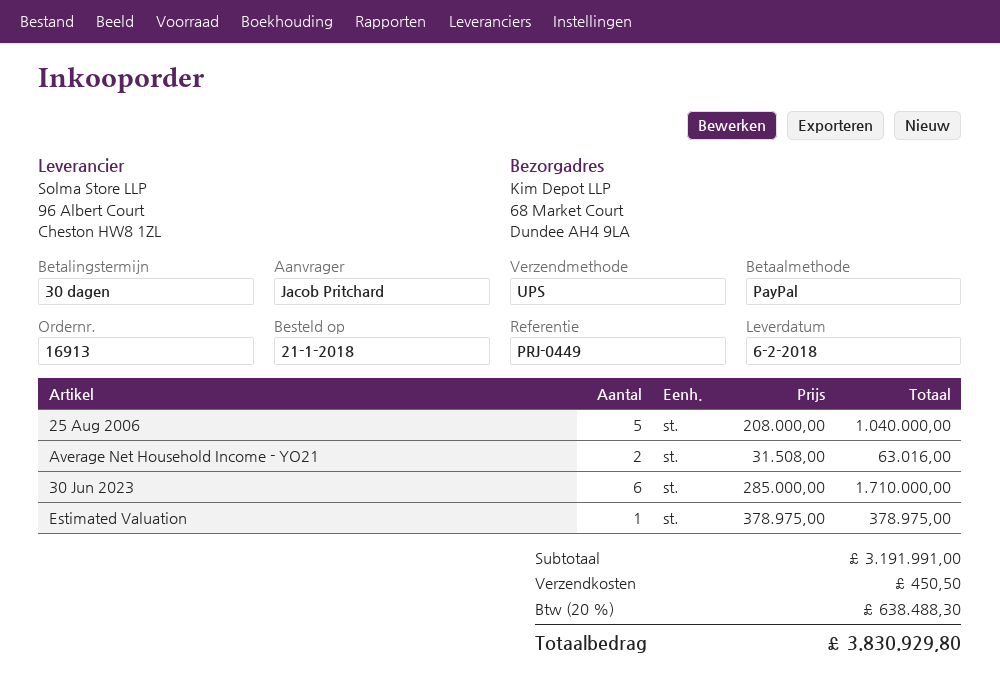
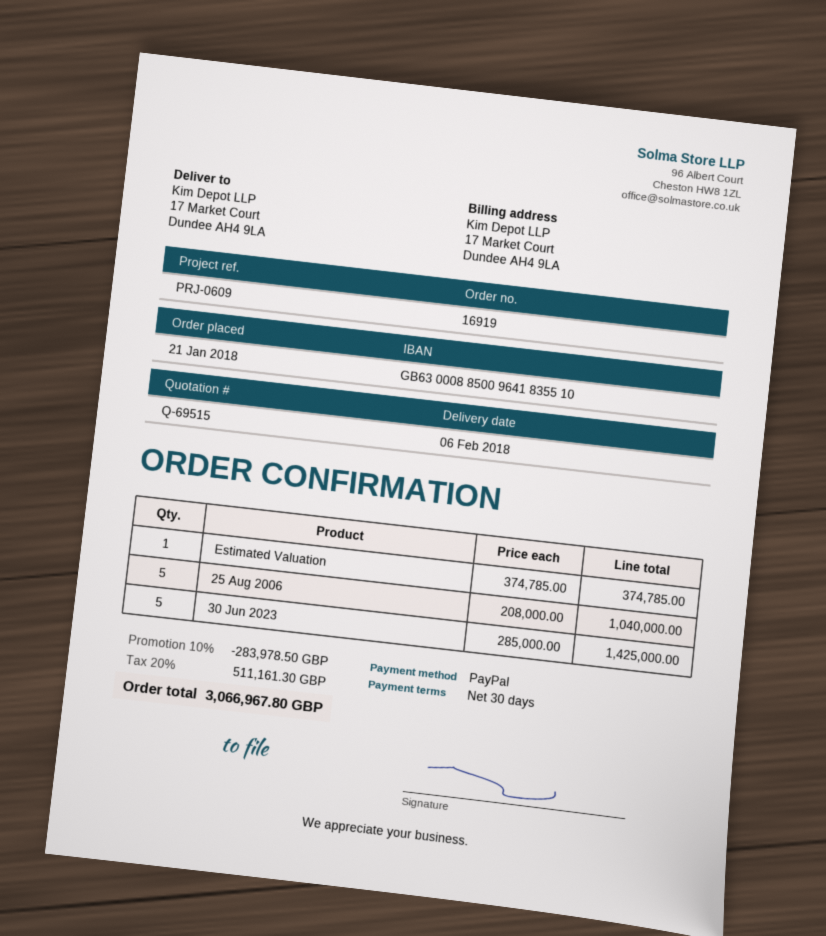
order number: 16913 -> 16919
reference: PRJ-0449 -> PRJ-0609
ship to: 68 Market Court, Dundee AH4 9LA -> 17 Market Court, Dundee AH4 9LA
Average Net Household Income - YO21: 2 x 31508.00 = 63016.00 -> none
30 Jun 2023: 6 x 285000.00 = 1710000.00 -> 5 x 285000.00 = 1425000.00
Estimated Valuation: 1 x 378975.00 = 378975.00 -> 1 x 374785.00 = 374785.00
discount: none -> 10% = 283978.50
shipping: 450.50 -> none
tax: 20% = 638488.30 -> 20% = 511161.30
total: 3830929.80 -> 3066967.80

